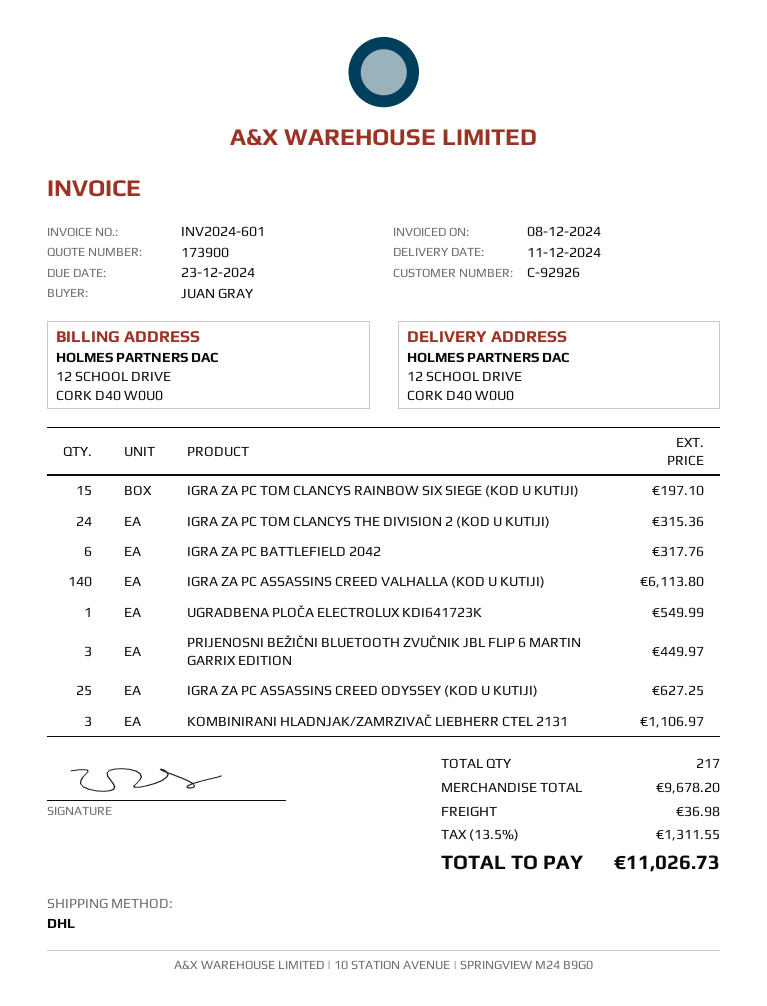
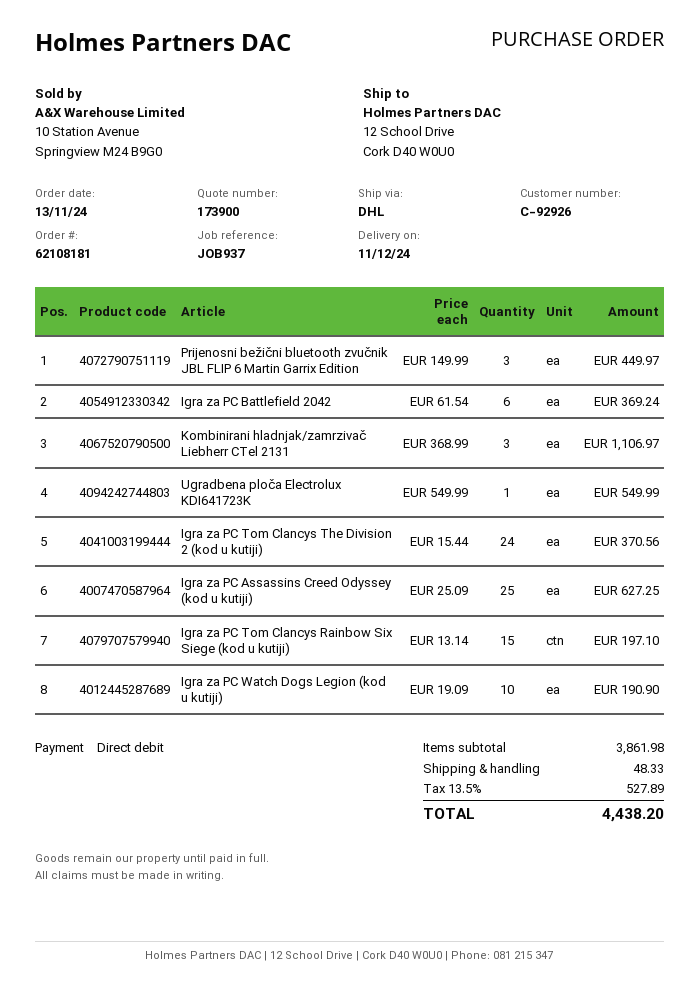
IGRA ZA PC TOM CLANCYS THE DIVISION 2 (KOD U KUTIJI): 24 for 315.36 -> 24 for 370.56
IGRA ZA PC BATTLEFIELD 2042: 6 for 317.76 -> 6 for 369.24
IGRA ZA PC ASSASSINS CREED VALHALLA (KOD U KUTIJI): 140 for 6113.80 -> none
Igra za PC Watch Dogs Legion (kod u kutiji): none -> 10 for 190.90
subtotal: 9678.20 -> 3861.98
shipping: 36.98 -> 48.33
tax: 13.5% = 1311.55 -> 13.5% = 527.89
total: 11026.73 -> 4438.20

